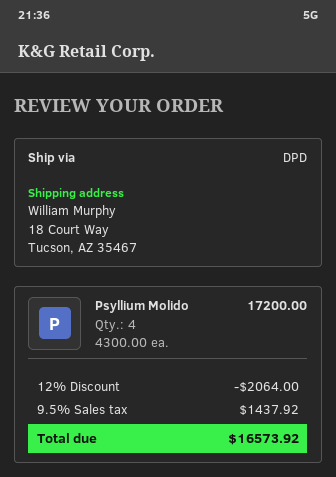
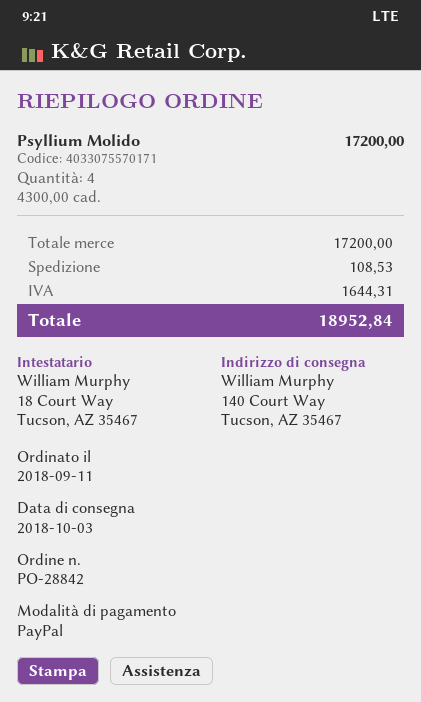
ship to: 18 Court Way, Tucson, AZ 35467 -> 140 Court Way, Tucson, AZ 35467
discount: 12% = 2064.00 -> none
shipping: none -> 108.53
tax: 1437.92 -> 1644.31
total: 16573.92 -> 18952.84

